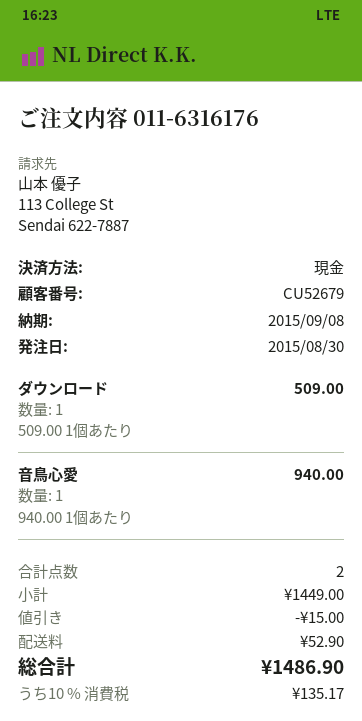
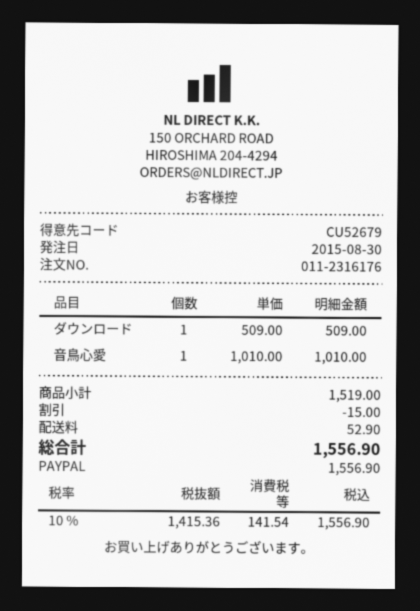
order number: 011-6316176 -> 011-2316176
payment method: cash -> PayPal
音鳥心愛: 1 x 940.00 = 940.00 -> 1 x 1010.00 = 1010.00
subtotal: 1449.00 -> 1519.00
tax: 10% = 135.17 -> 10% = 141.54
total: 1486.90 -> 1556.90

